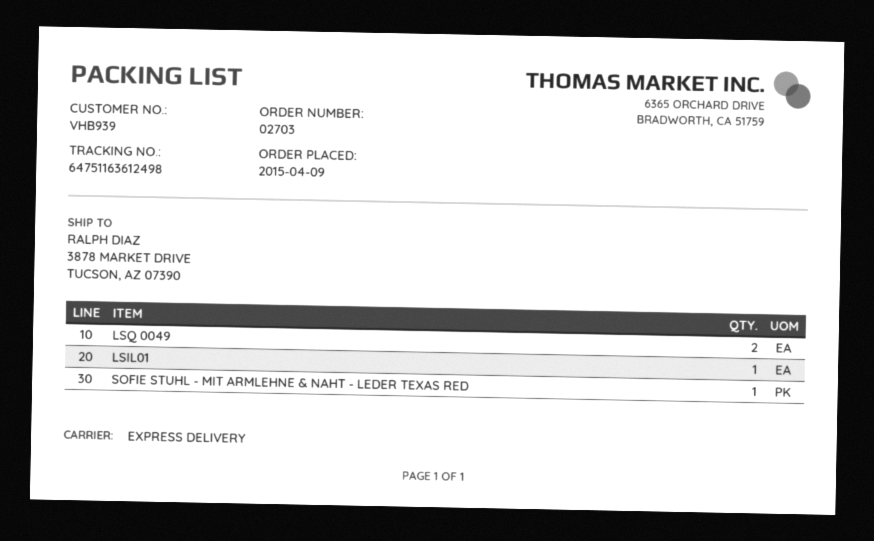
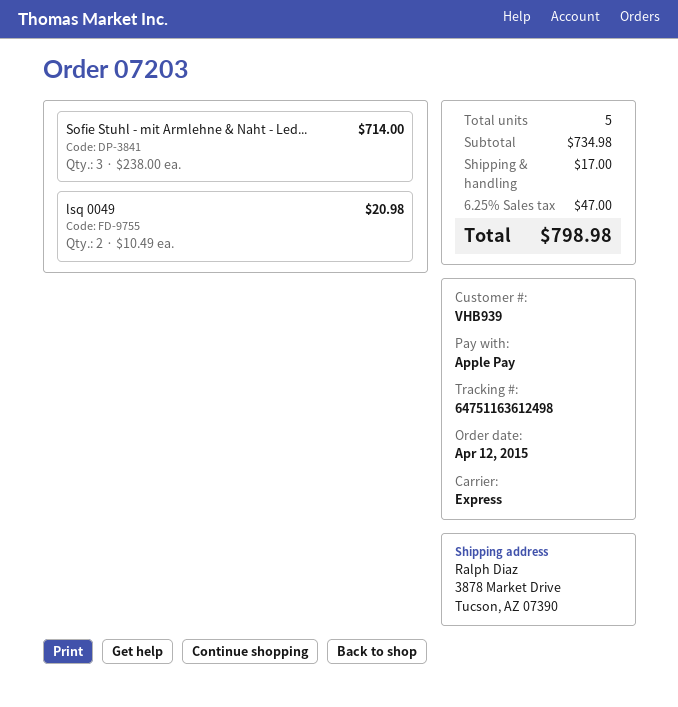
order number: 02703 -> 07203
order date: 2015-04-09 -> 2015-04-12
LSIL01: 1 -> none
SOFIE STUHL - MIT ARMLEHNE & NAHT - LEDER TEXAS RED: 1 -> 3

